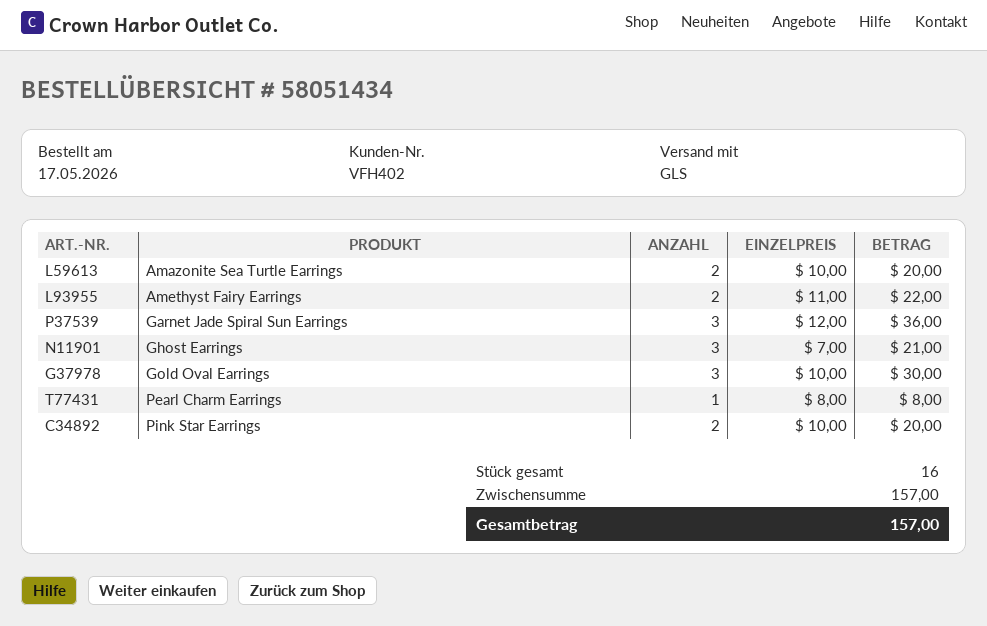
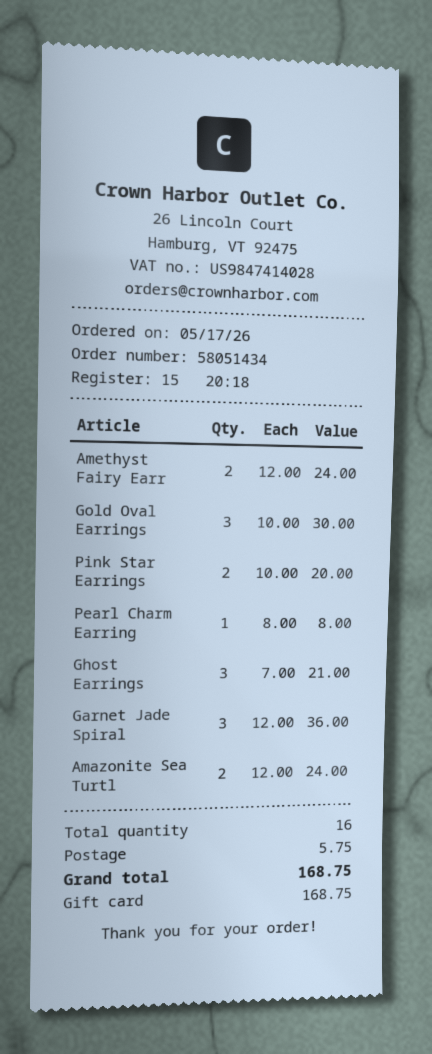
Amazonite Sea Turtle Earrings: 2 x 10.00 = 20.00 -> 2 x 12.00 = 24.00
Amethyst Fairy Earrings: 2 x 11.00 = 22.00 -> 2 x 12.00 = 24.00
shipping: none -> 5.75
total: 157.00 -> 168.75

